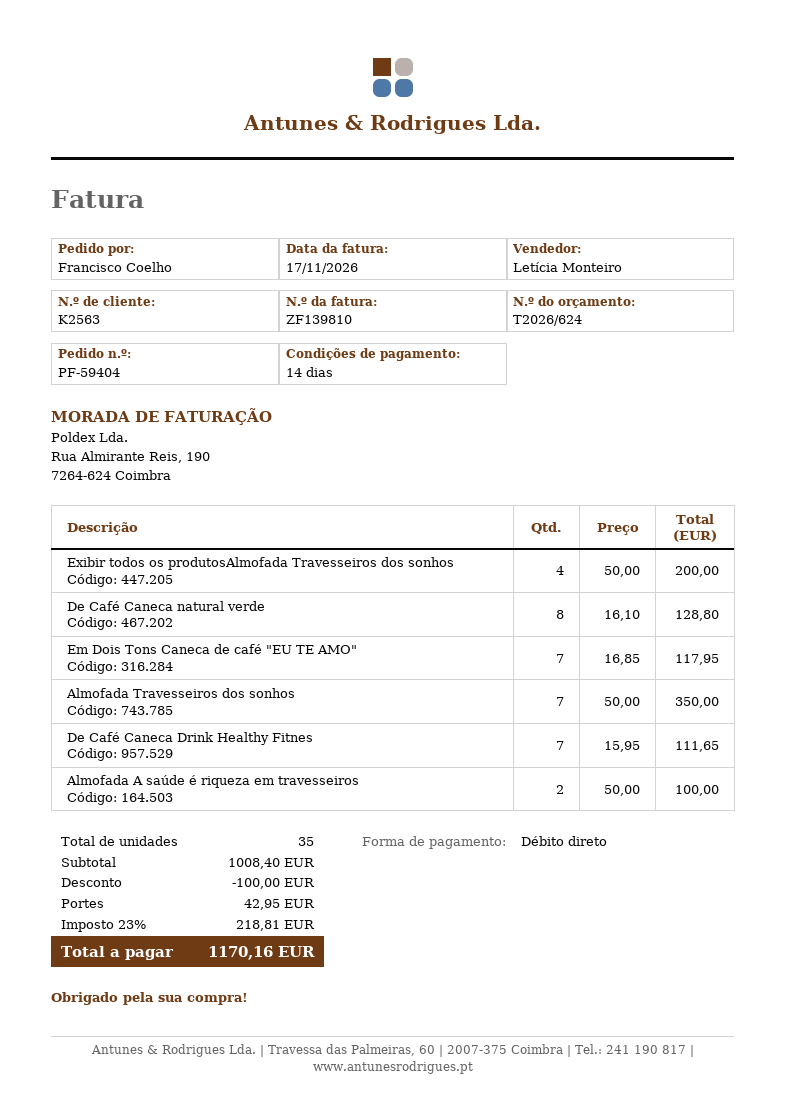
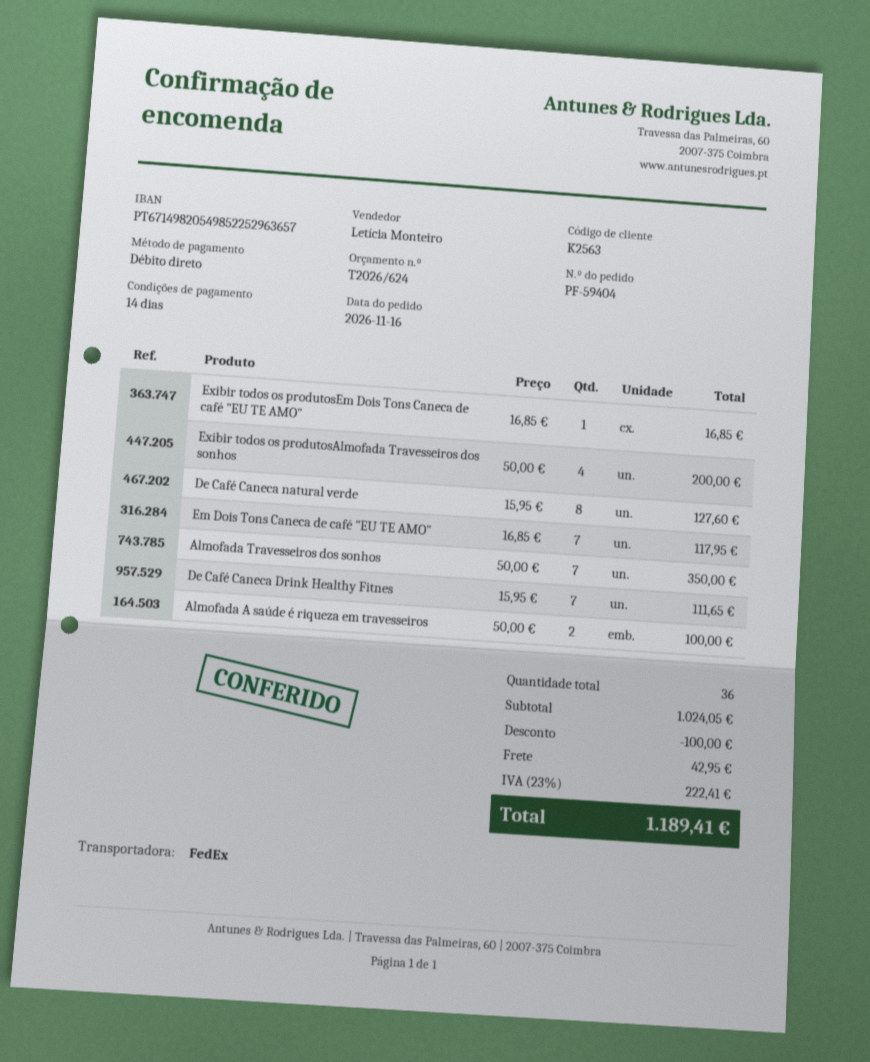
De Café Caneca natural verde: 8 x 16.10 = 128.80 -> 8 x 15.95 = 127.60
Exibir todos os produtosEm Dois Tons Caneca de café "EU TE AMO": none -> 1 x 16.85 = 16.85
total quantity: 35 -> 36
subtotal: 1008.40 -> 1024.05
tax: 23% = 218.81 -> 23% = 222.41
total: 1170.16 -> 1189.41

